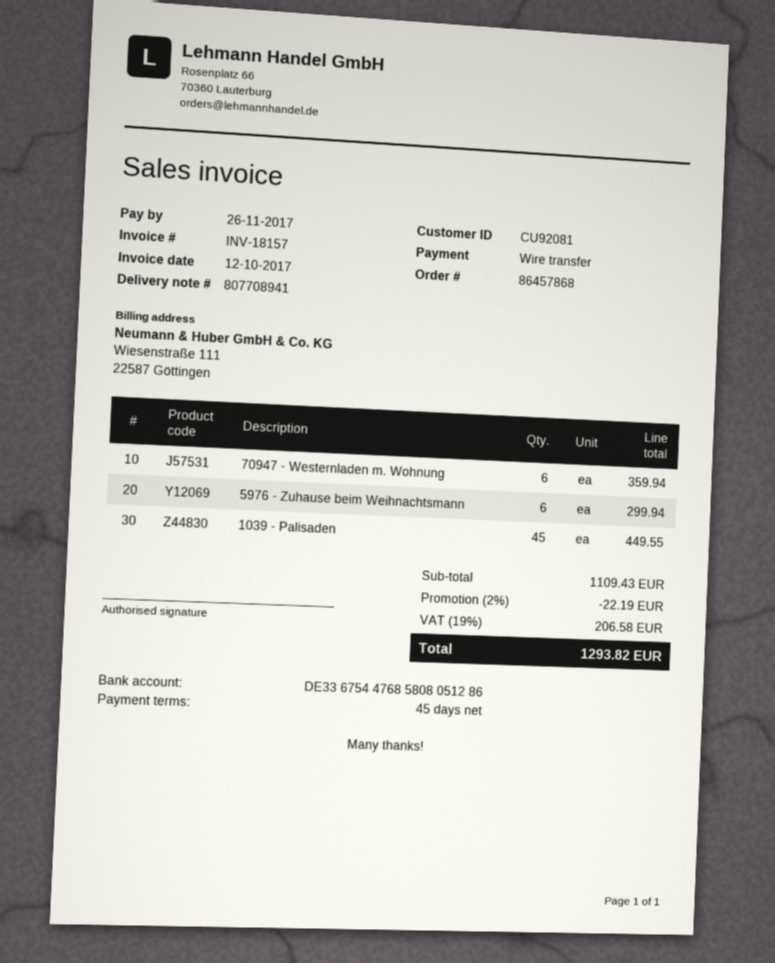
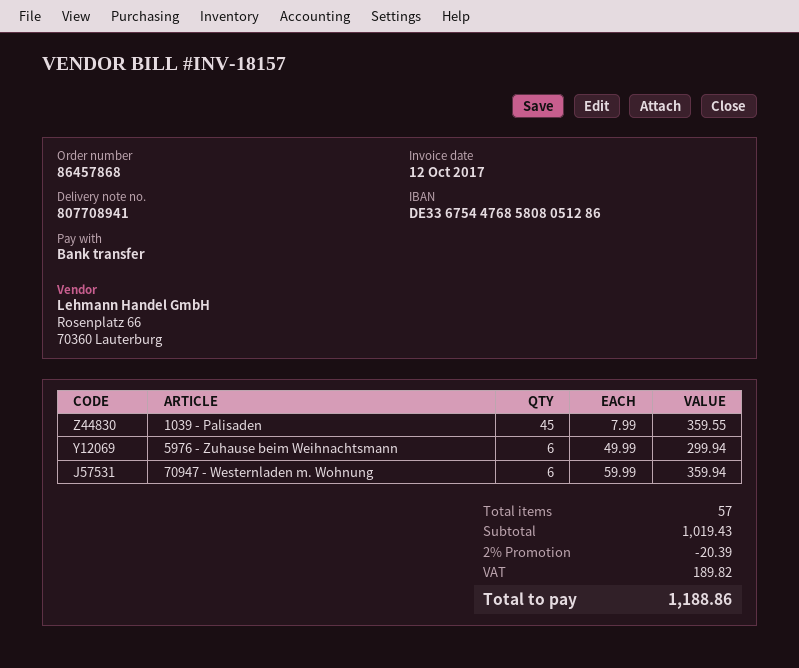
1039 - Palisaden: 45 for 449.55 -> 45 for 359.55
subtotal: 1109.43 -> 1019.43
discount: 2% = 22.19 -> 2% = 20.39
tax: 206.58 -> 189.82
total: 1293.82 -> 1188.86

